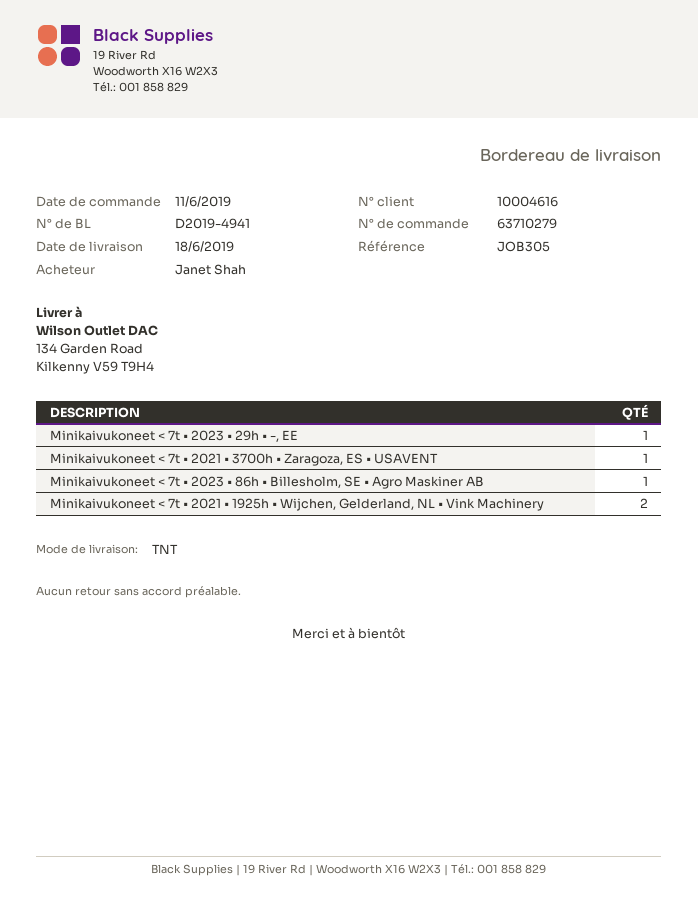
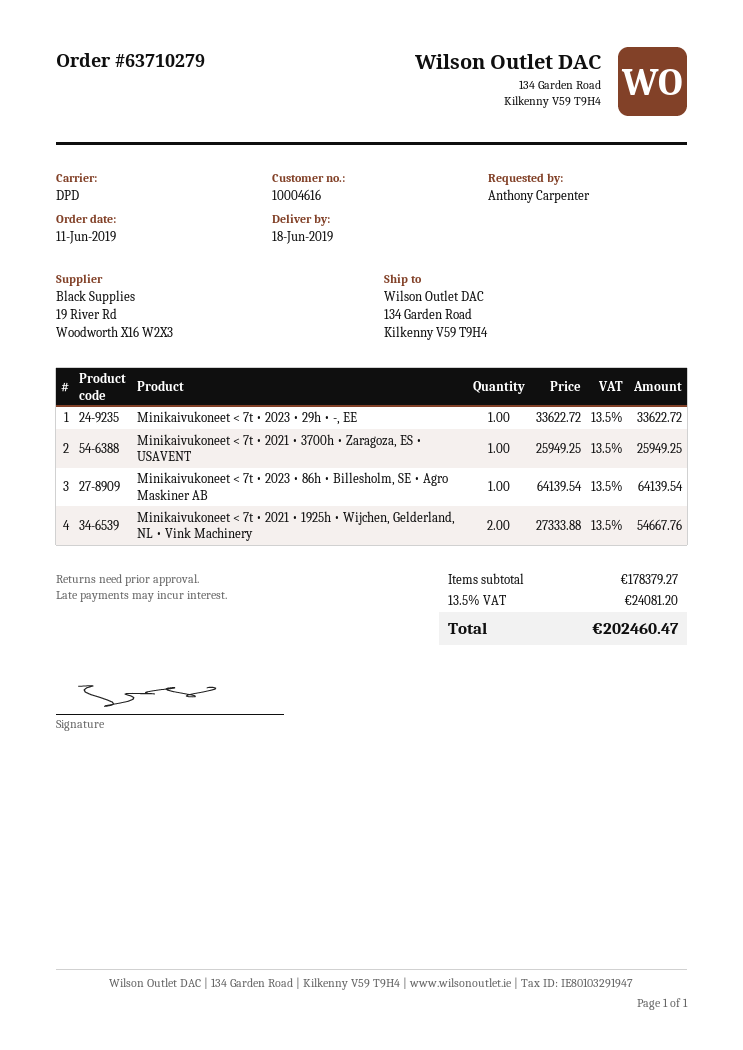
ordered by: Janet Shah -> Anthony Carpenter
shipping method: TNT -> DPD

